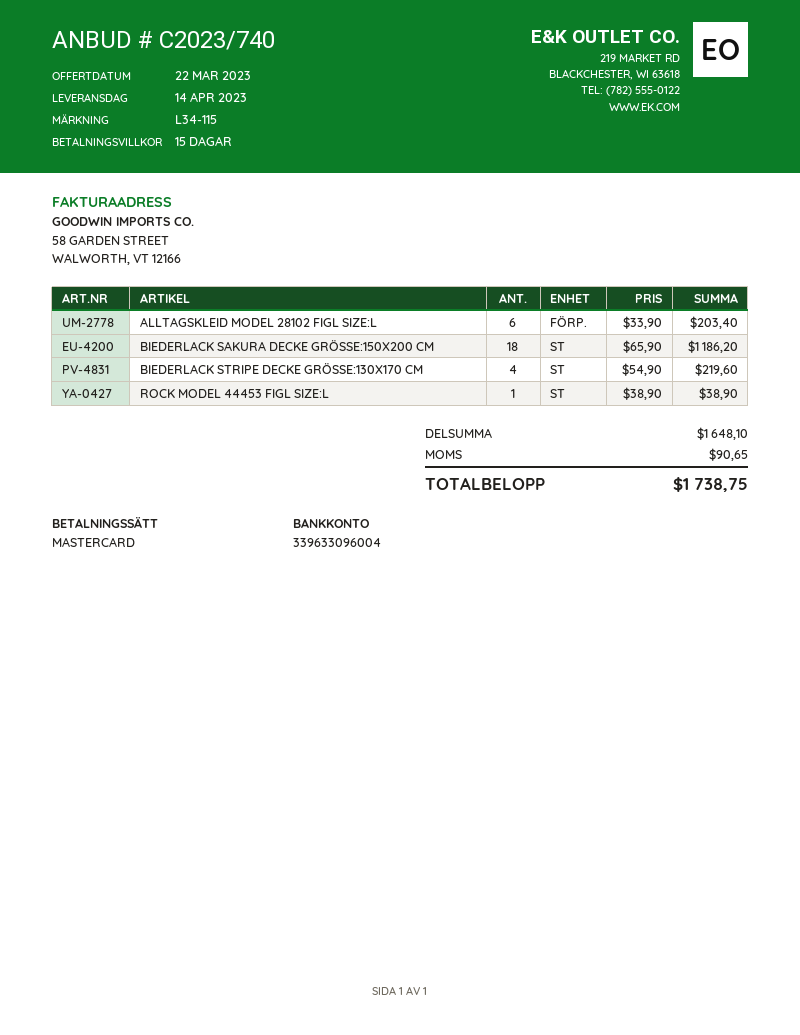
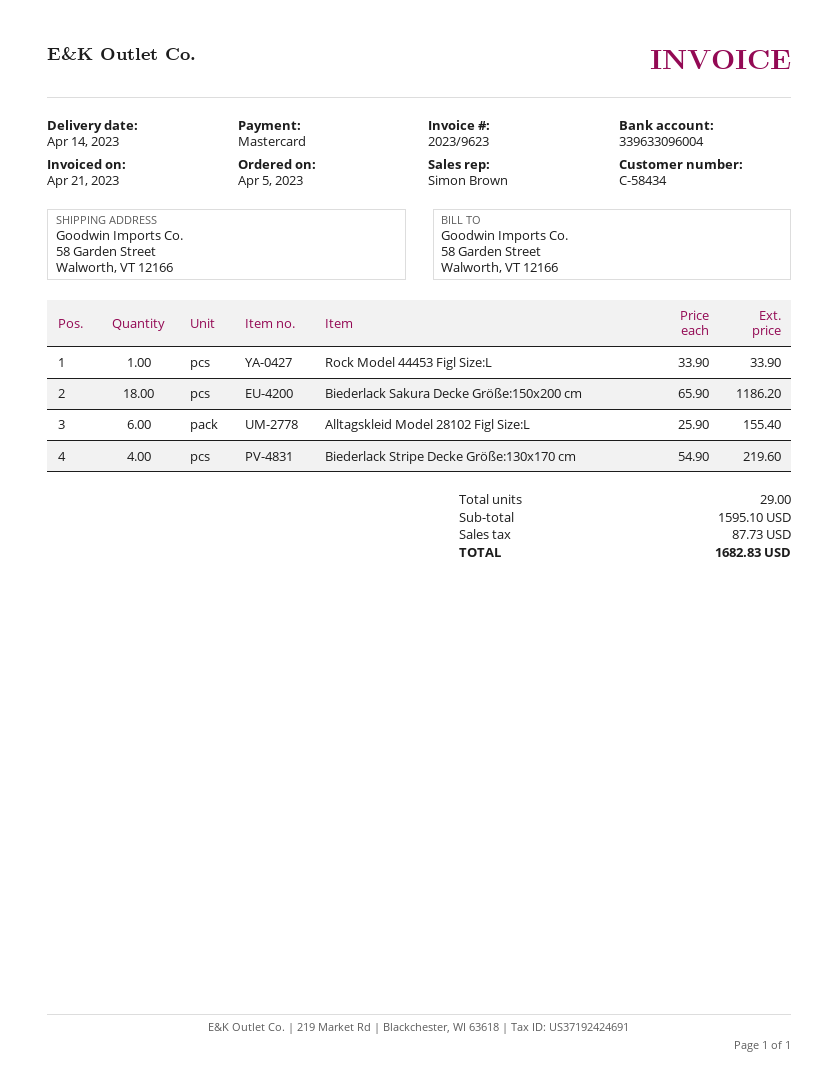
ALLTAGSKLEID MODEL 28102 FIGL SIZE:L: 6 x 33.90 = 203.40 -> 6 x 25.90 = 155.40
ROCK MODEL 44453 FIGL SIZE:L: 1 x 38.90 = 38.90 -> 1 x 33.90 = 33.90
subtotal: 1648.10 -> 1595.10
tax: 90.65 -> 87.73
total: 1738.75 -> 1682.83

